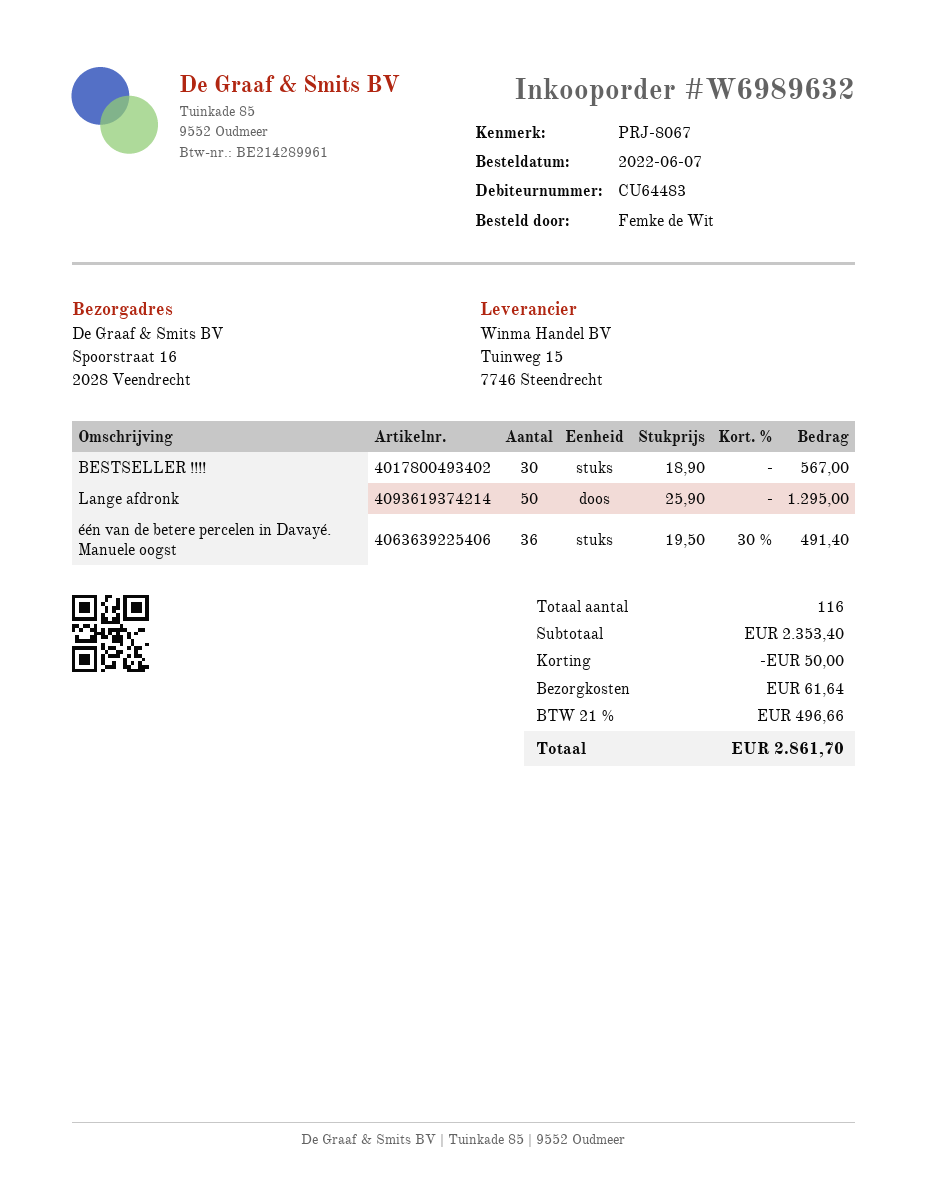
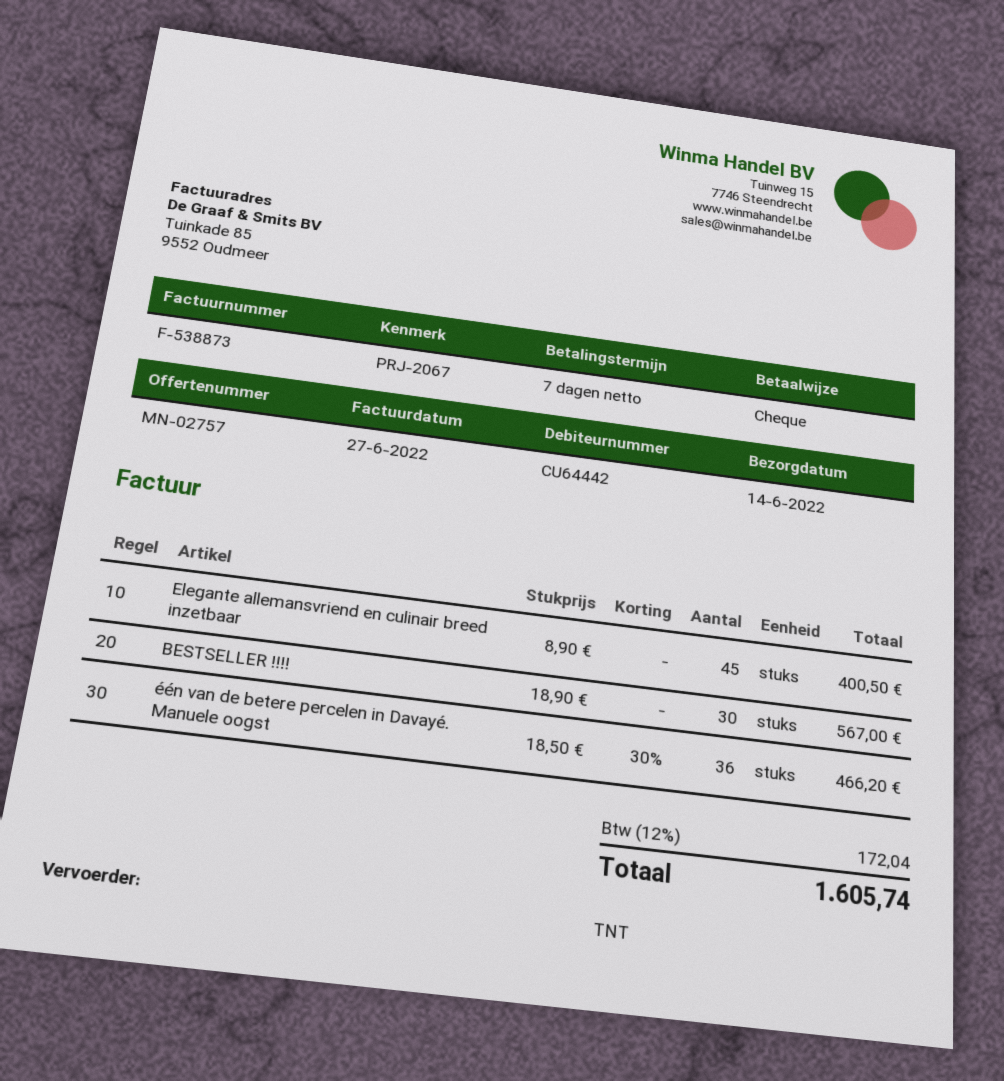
customer number: CU64483 -> CU64442
reference: PRJ-8067 -> PRJ-2067
Lange afdronk: 50 x 25.90 = 1295.00 -> none
één van de betere percelen in Davayé. Manuele oogst: 36 x 19.50 - 30% = 491.40 -> 36 x 18.50 - 30% = 466.20
Elegante allemansvriend en culinair breed inzetbaar: none -> 45 x 8.90 = 400.50
discount: 50.00 -> none
shipping: 61.64 -> none
tax: 21% = 496.66 -> 12% = 172.04
total: 2861.70 -> 1605.74

